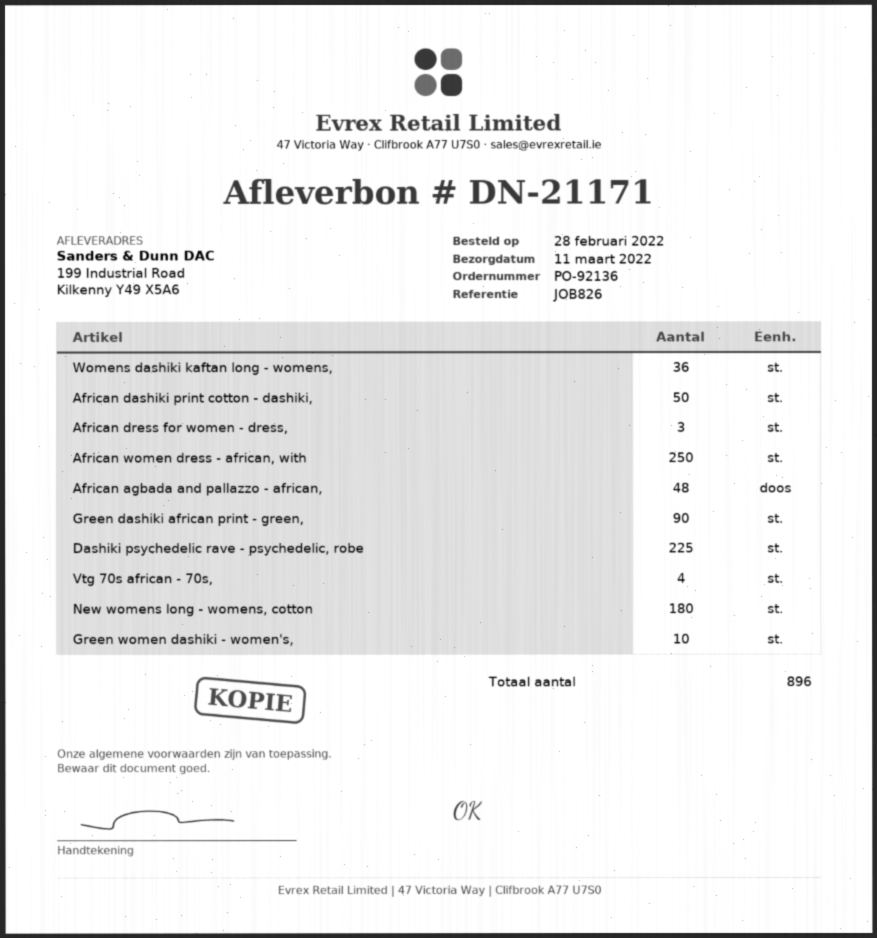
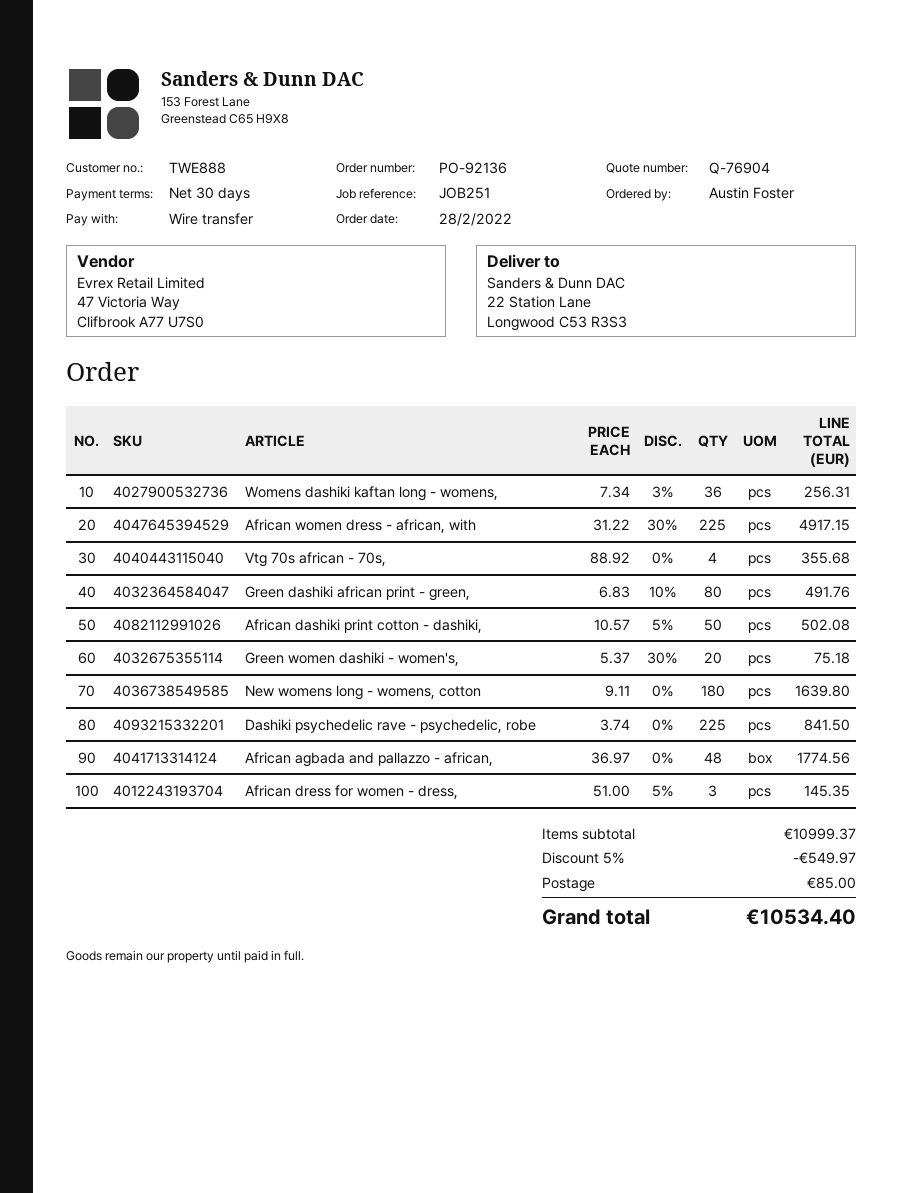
reference: JOB826 -> JOB251
ship to: 199 Industrial Road, Kilkenny Y49 X5A6 -> 22 Station Lane, Longwood C53 R3S3
African women dress - african, with: 250 -> 225
Green dashiki african print - green,: 90 -> 80
Green women dashiki - women's,: 10 -> 20

